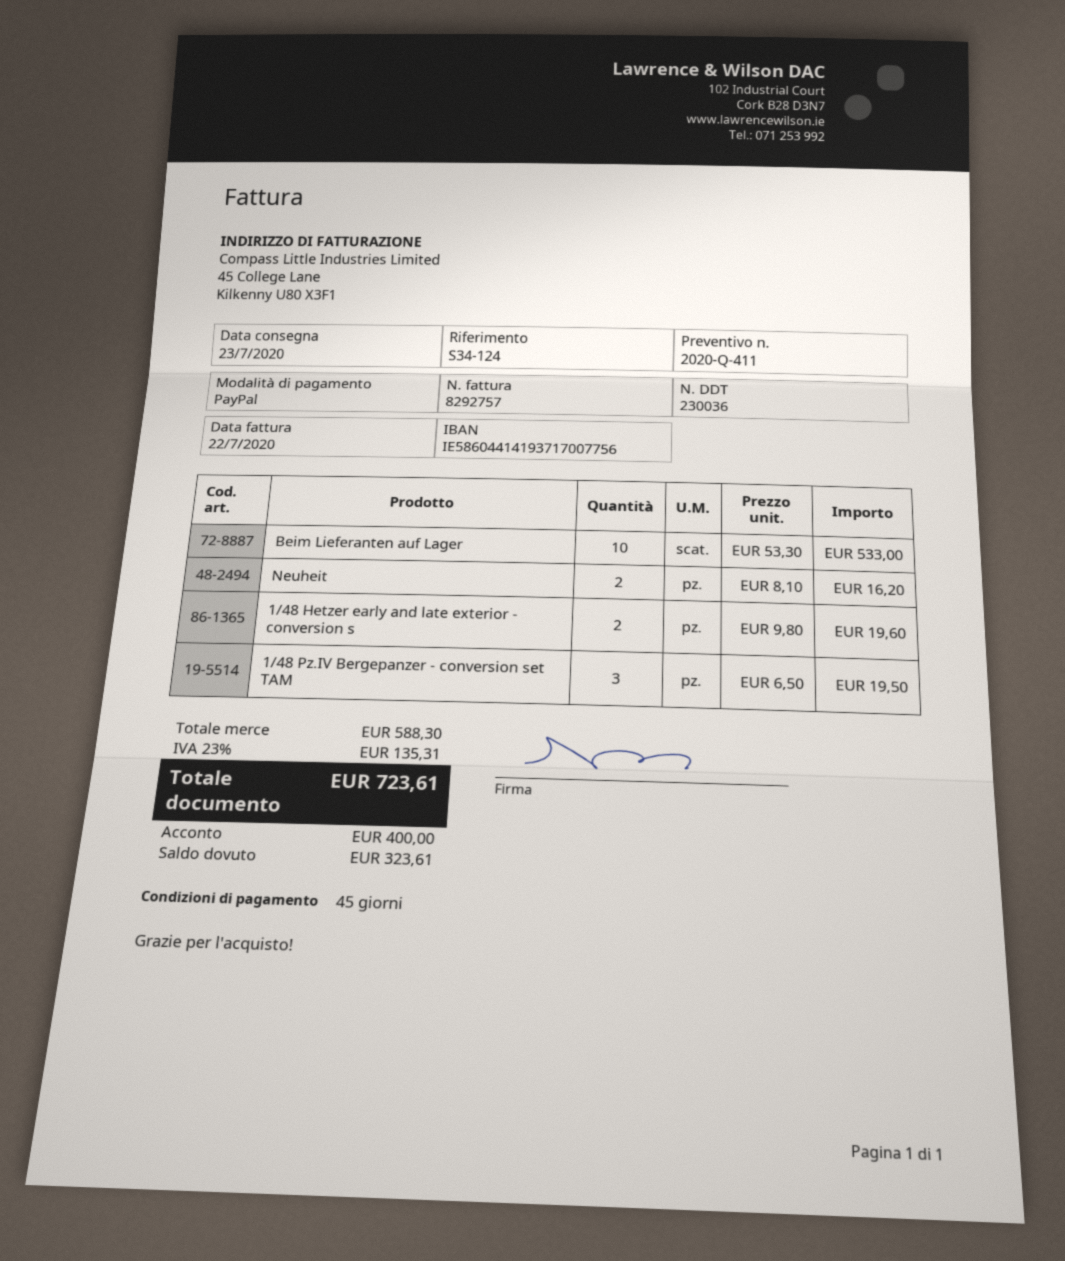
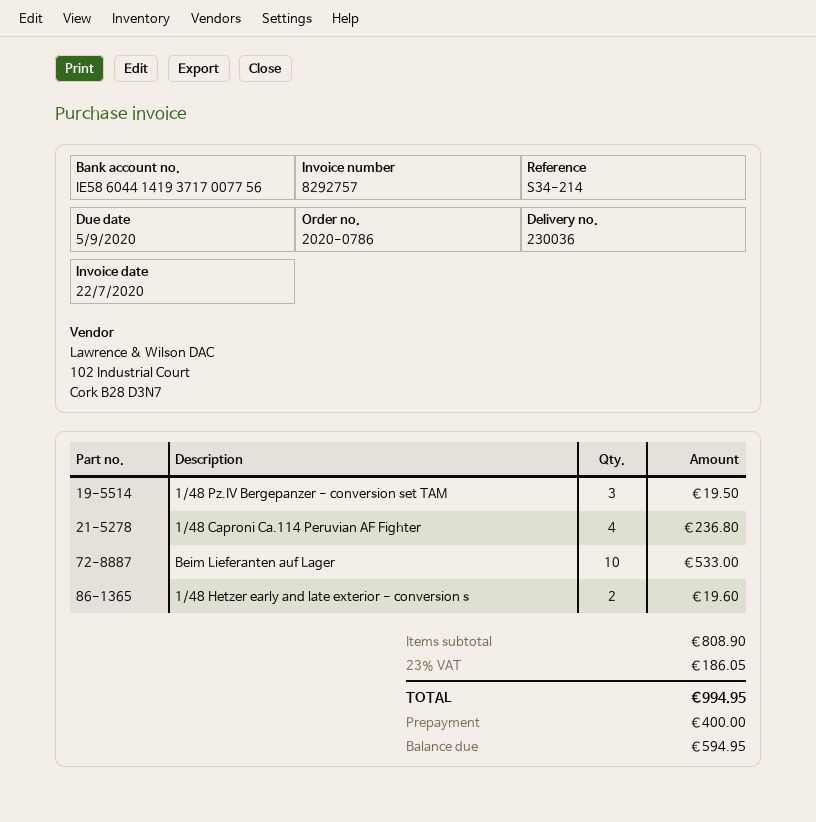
reference: S34-124 -> S34-214
Neuheit: 2 for 16.20 -> none
1/48 Caproni Ca.114 Peruvian AF Fighter: none -> 4 for 236.80
subtotal: 588.30 -> 808.90
tax: 23% = 135.31 -> 23% = 186.05
total: 723.61 -> 994.95
balance: 323.61 -> 594.95

